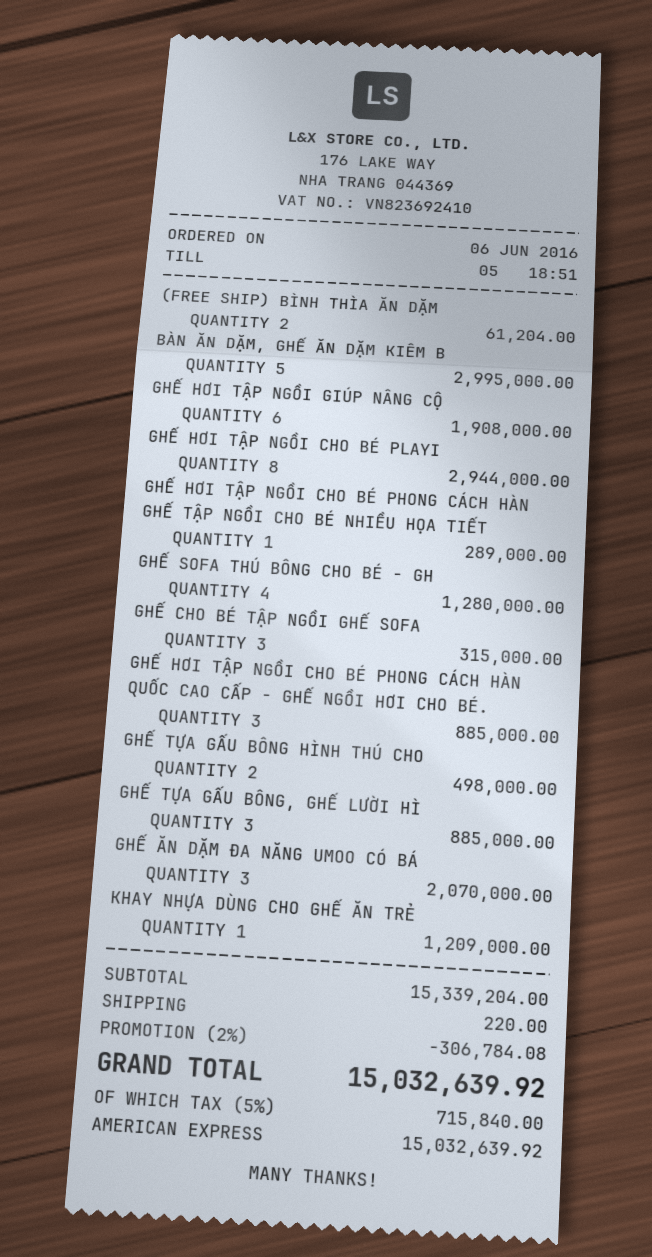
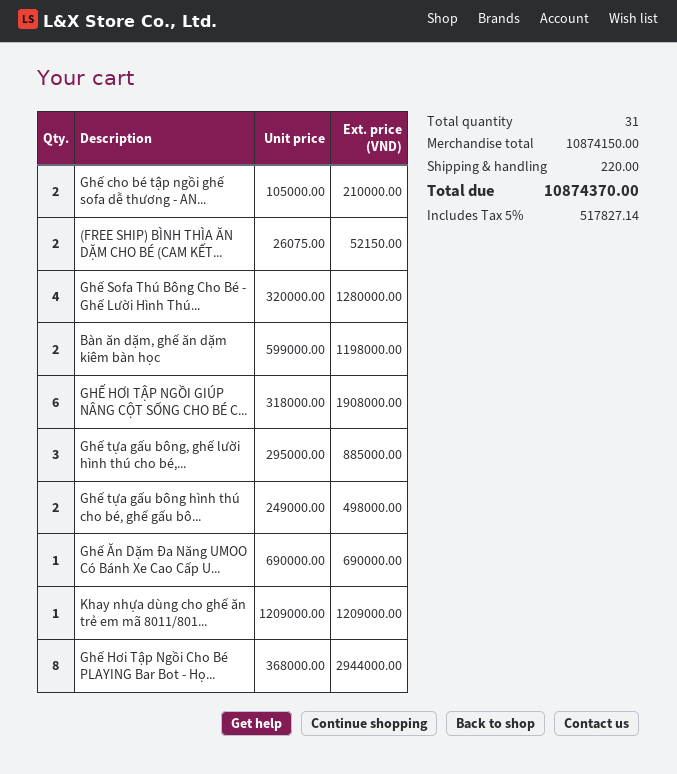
(FREE SHIP) BÌNH THÌA ĂN DẶM: 2 for 61204.00 -> 2 for 52150.00
BÀN ĂN DẶM, GHẾ ĂN DẶM KIÊM B: 5 for 2995000.00 -> 2 for 1198000.00
GHẾ HƠI TẬP NGỒI CHO BÉ PHONG CÁCH HÀN GHẾ TẬP NGỒI CHO BÉ NHIỀU HỌA TIẾT: 1 for 289000.00 -> none
GHẾ CHO BÉ TẬP NGỒI GHẾ SOFA: 3 for 315000.00 -> 2 for 210000.00
GHẾ HƠI TẬP NGỒI CHO BÉ PHONG CÁCH HÀN QUỐC CAO CẤP - GHẾ NGỒI HƠI CHO BÉ.: 3 for 885000.00 -> none
GHẾ ĂN DẶM ĐA NĂNG UMOO CÓ BÁ: 3 for 2070000.00 -> 1 for 690000.00
subtotal: 15339204.00 -> 10874150.00
discount: 2% = 306784.08 -> none
tax: 5% = 715840.00 -> 5% = 517827.14
total: 15032639.92 -> 10874370.00

